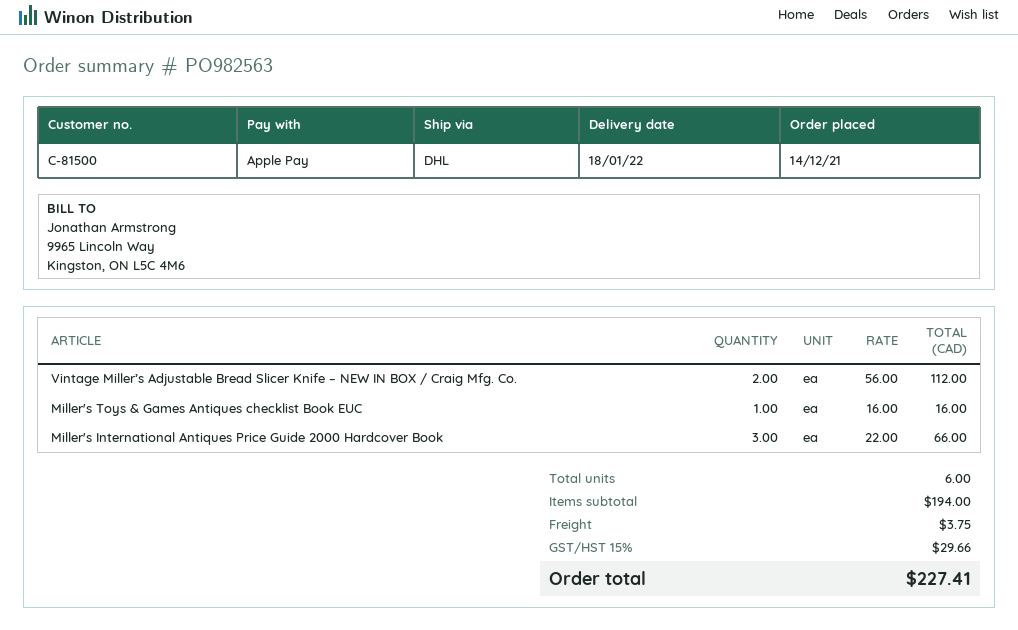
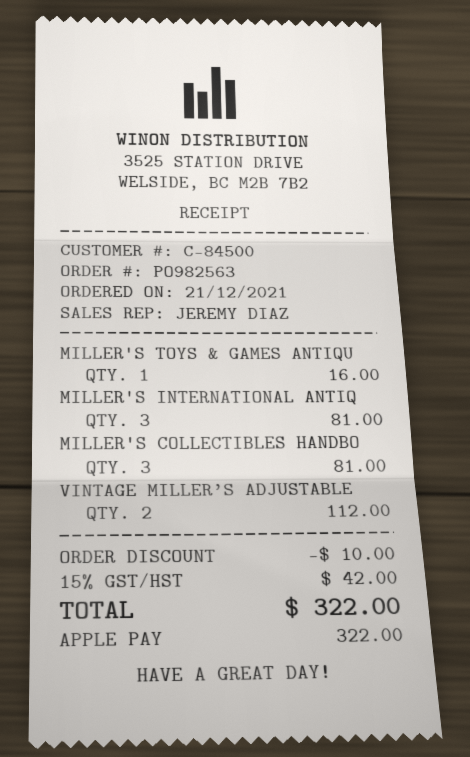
order date: 2021-12-14 -> 2021-12-21
customer number: C-81500 -> C-84500
Miller's International Antiques Price Guide 2000 Hardcover Book: 3 for 66.00 -> 3 for 81.00
MILLER'S COLLECTIBLES HANDBO: none -> 3 for 81.00
discount: none -> 10.00
shipping: 3.75 -> none
tax: 15% = 29.66 -> 15% = 42.00
total: 227.41 -> 322.00

